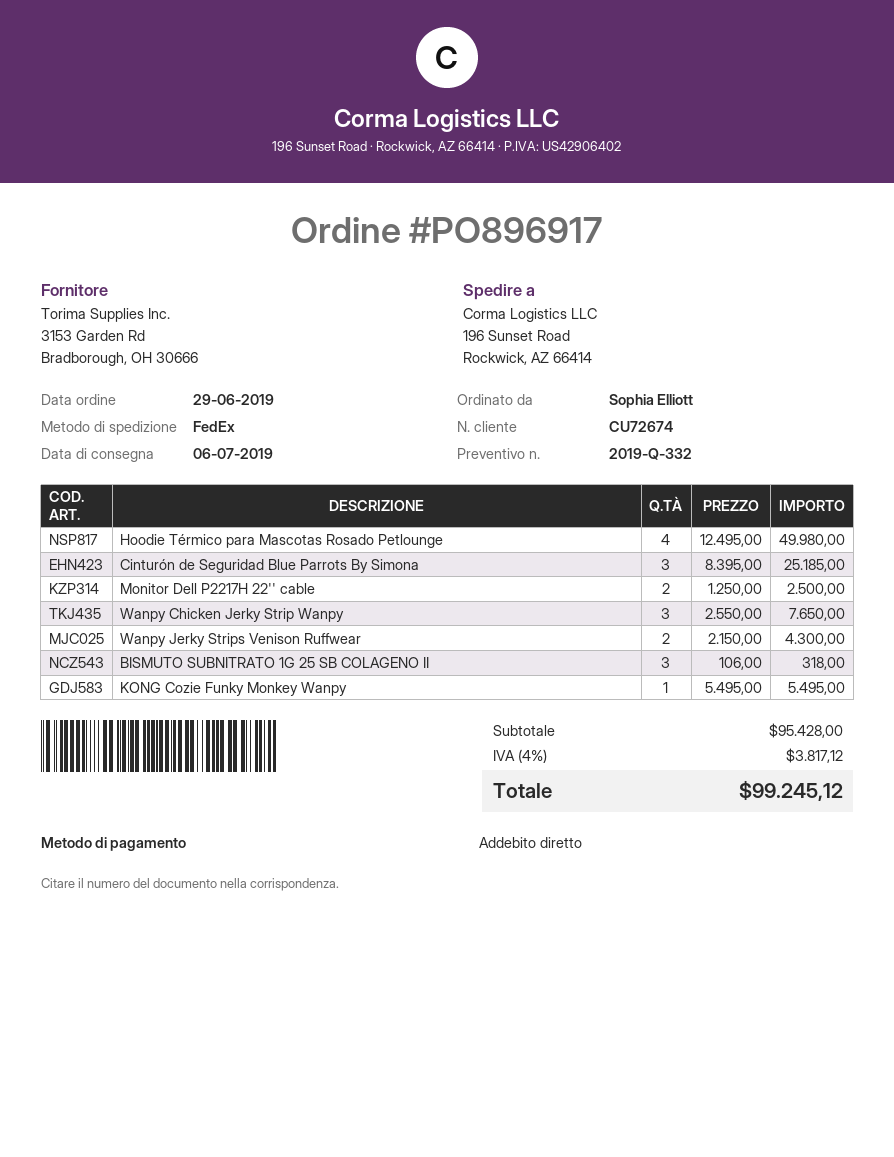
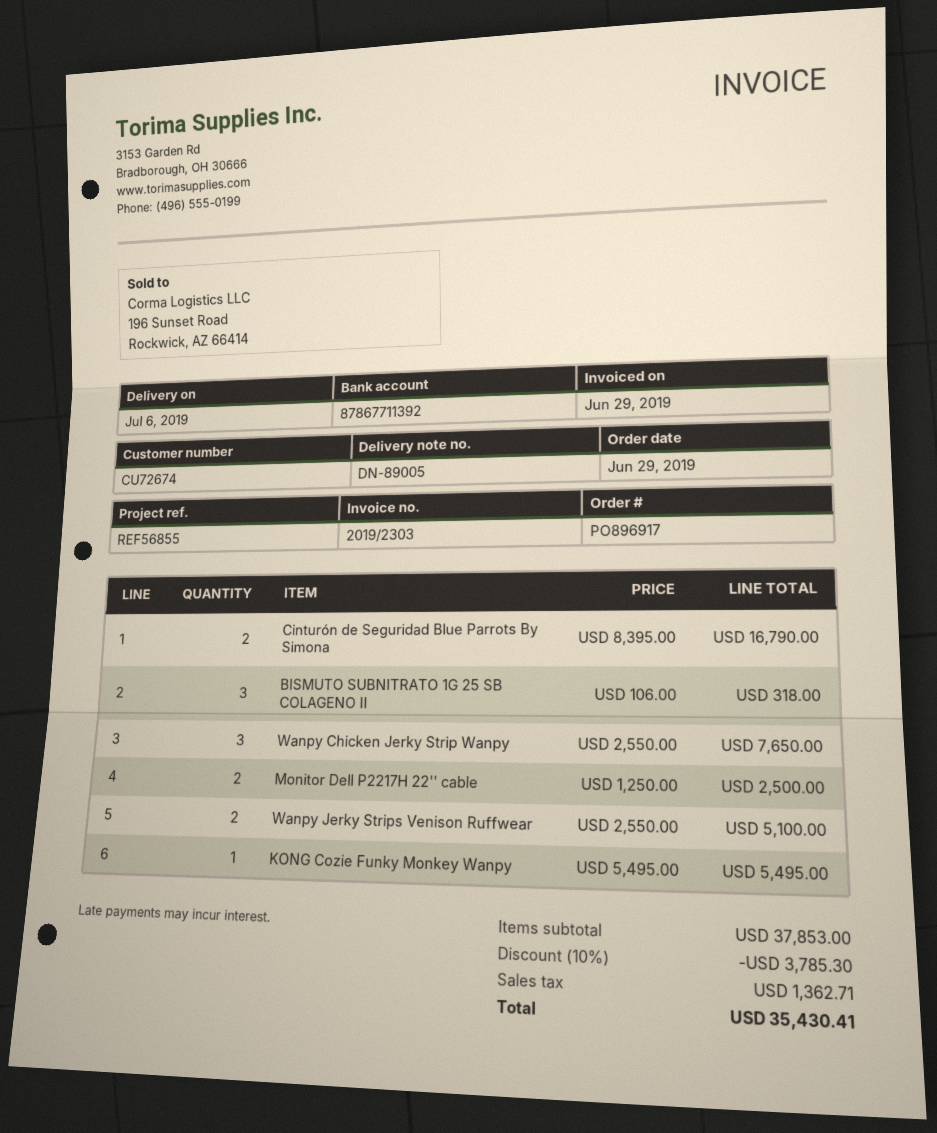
Hoodie Térmico para Mascotas Rosado Petlounge: 4 x 12495.00 = 49980.00 -> none
Cinturón de Seguridad Blue Parrots By Simona: 3 x 8395.00 = 25185.00 -> 2 x 8395.00 = 16790.00
Wanpy Jerky Strips Venison Ruffwear: 2 x 2150.00 = 4300.00 -> 2 x 2550.00 = 5100.00
subtotal: 95428.00 -> 37853.00
discount: none -> 10% = 3785.30
tax: 3817.12 -> 1362.71
total: 99245.12 -> 35430.41

